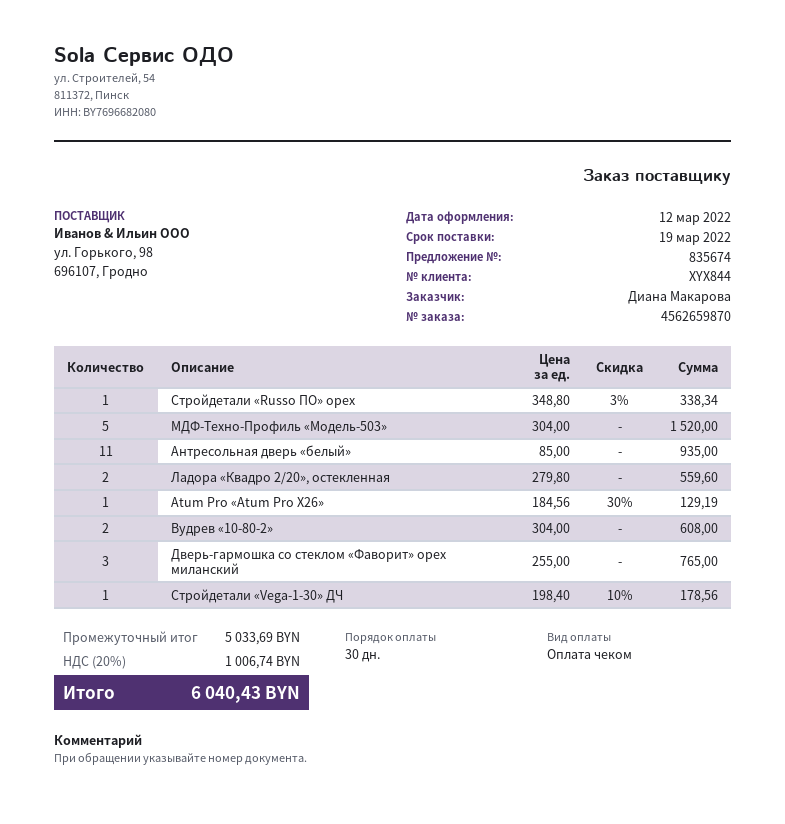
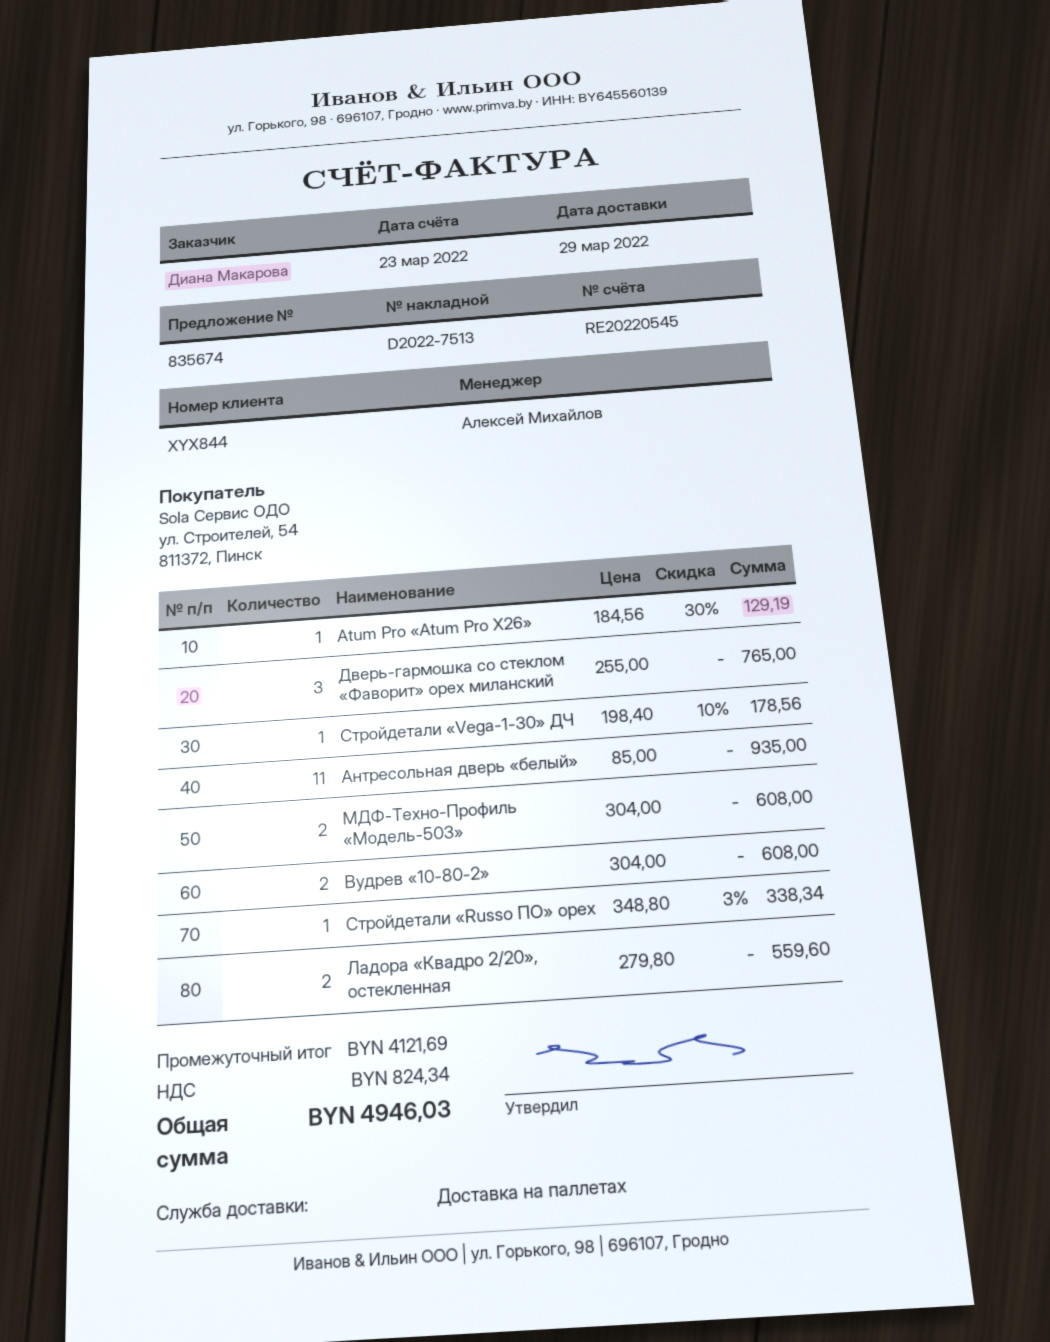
delivery date: 2022-03-19 -> 2022-03-29
МДФ-Техно-Профиль «Модель-503»: 5 x 304.00 = 1520.00 -> 2 x 304.00 = 608.00
subtotal: 5033.69 -> 4121.69
tax: 1006.74 -> 824.34
total: 6040.43 -> 4946.03

